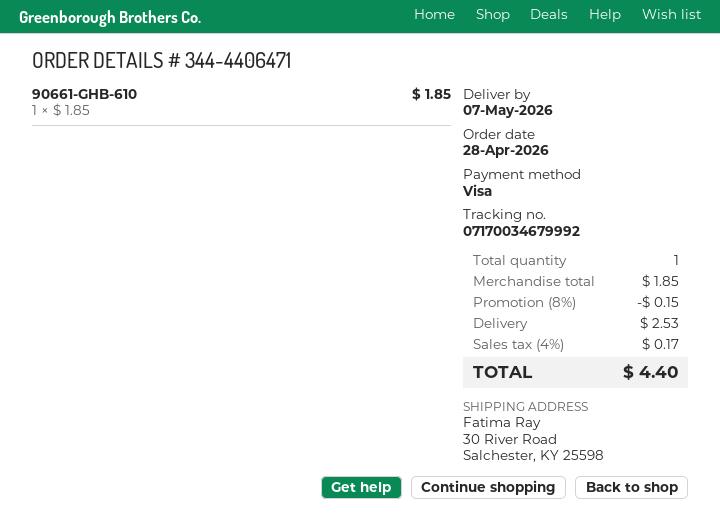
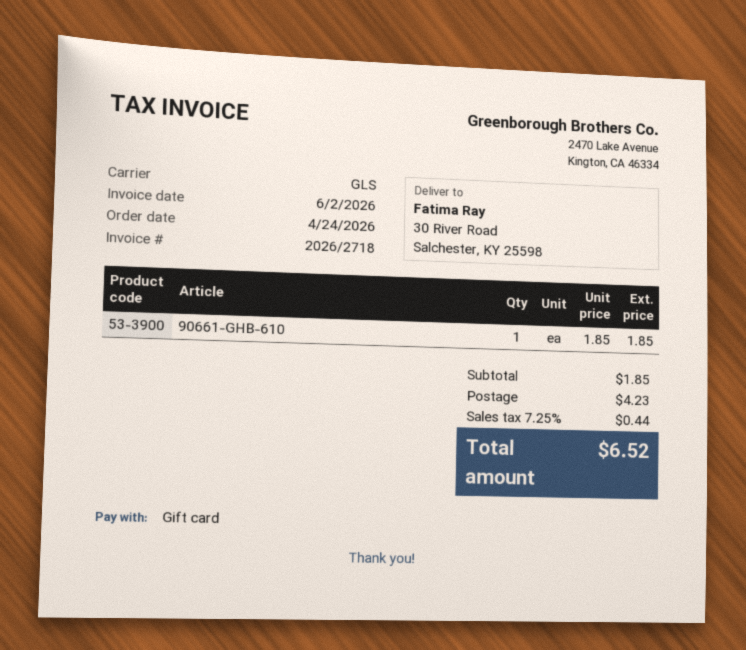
order date: 2026-04-28 -> 2026-04-24
payment method: Visa -> gift card
discount: 8% = 0.15 -> none
shipping: 2.53 -> 4.23
tax: 4% = 0.17 -> 7.25% = 0.44
total: 4.40 -> 6.52

